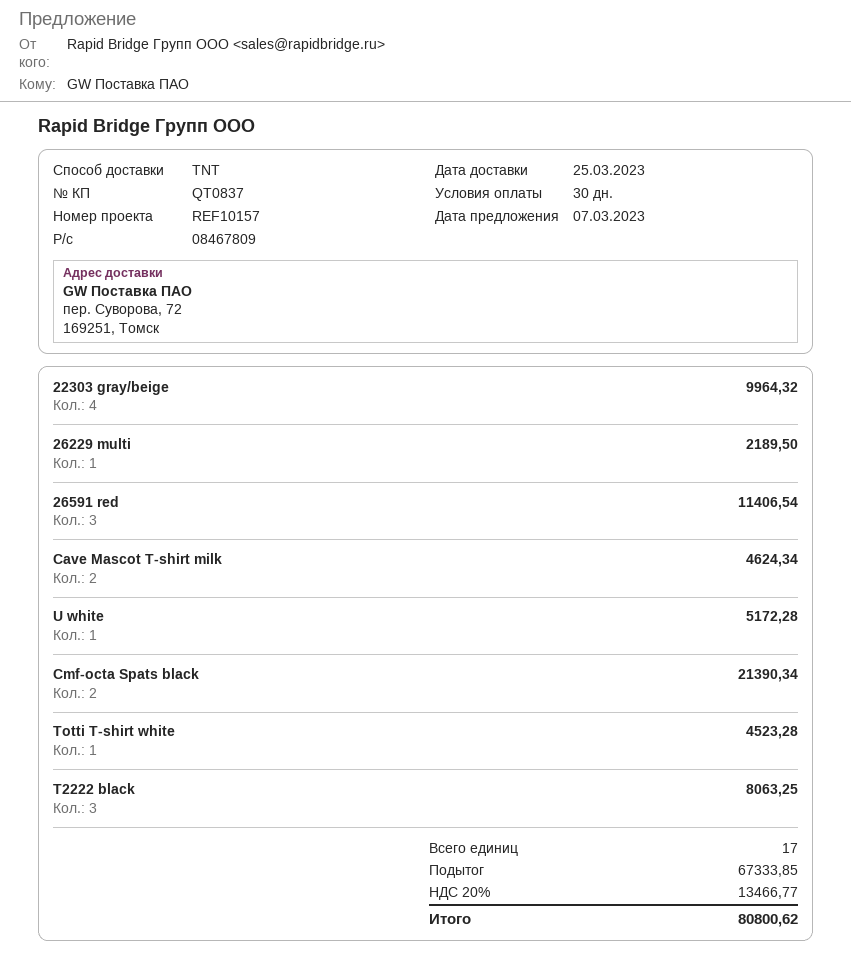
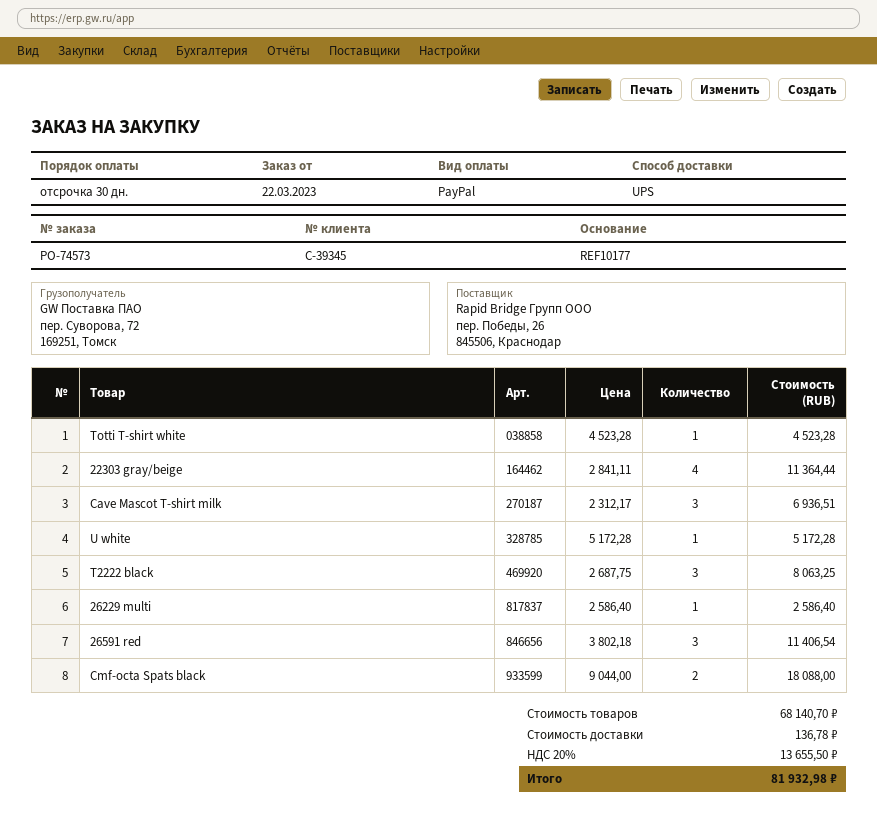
reference: REF10157 -> REF10177
shipping method: TNT -> UPS
22303 gray/beige: 4 for 9964.32 -> 4 for 11364.44
26229 multi: 1 for 2189.50 -> 1 for 2586.40
Cave Mascot T-shirt milk: 2 for 4624.34 -> 3 for 6936.51
Cmf-octa Spats black: 2 for 21390.34 -> 2 for 18088.00
subtotal: 67333.85 -> 68140.70
shipping: none -> 136.78
tax: 20% = 13466.77 -> 20% = 13655.50
total: 80800.62 -> 81932.98

